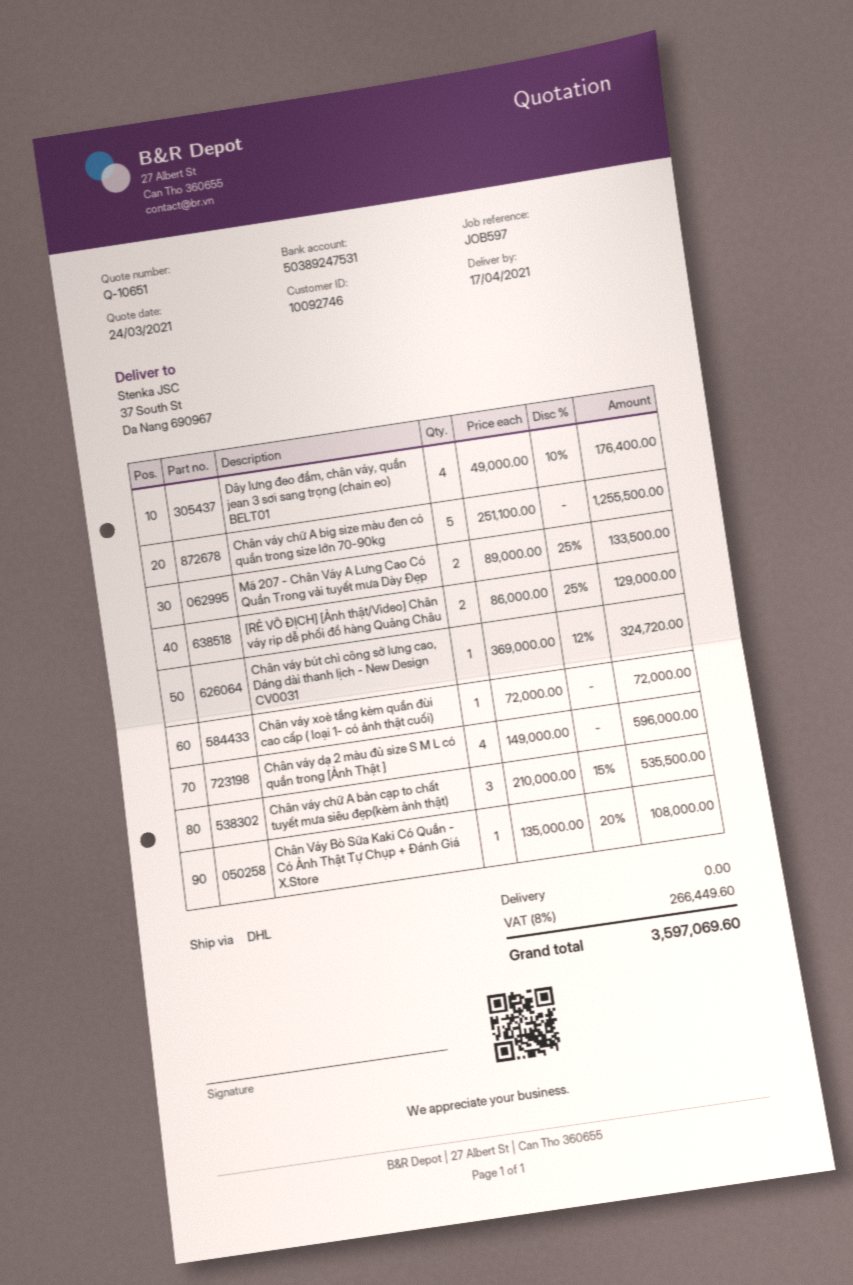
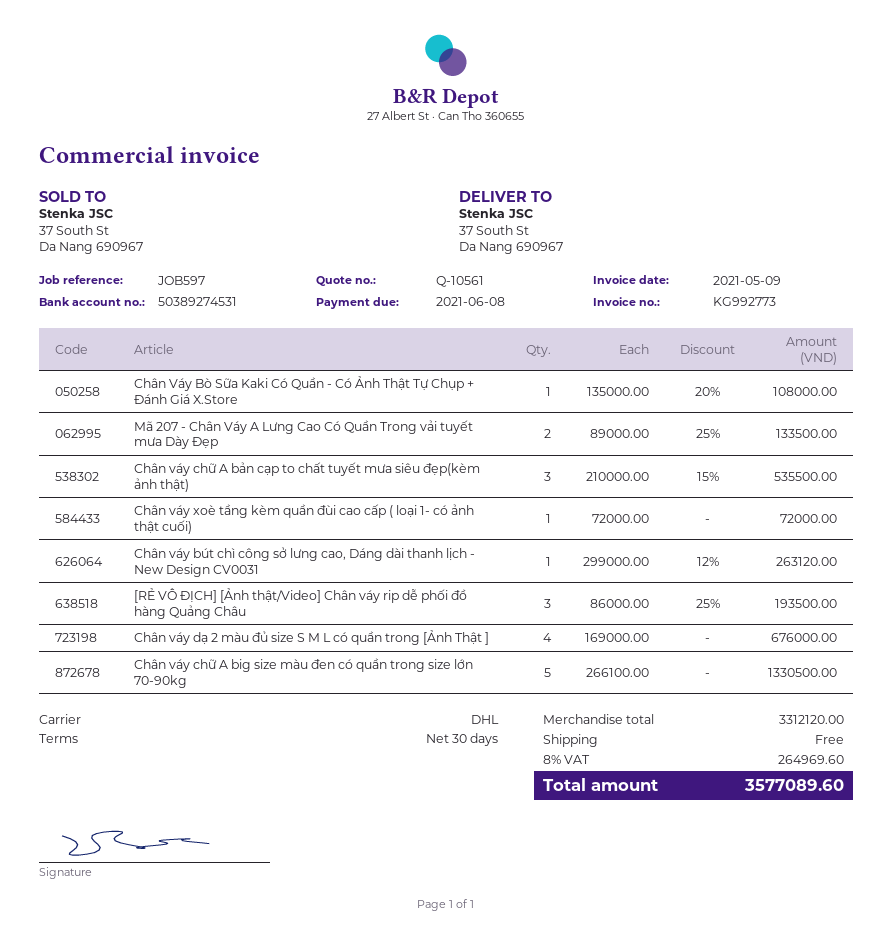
quote number: Q-10651 -> Q-10561
bank account: 50389247531 -> 50389274531
Dây lưng đeo đầm, chân váy, quần jean 3 sơi sang trọng (chain eo) BELT01: 4 x 49000.00 - 10% = 176400.00 -> none
Chân váy chữ A big size màu đen có quần trong size lớn 70-90kg: 5 x 251100.00 = 1255500.00 -> 5 x 266100.00 = 1330500.00
[RẺ VÔ ĐỊCH] [Ảnh thật/Video] Chân váy rip dễ phối đồ hàng Quảng Châu: 2 x 86000.00 - 25% = 129000.00 -> 3 x 86000.00 - 25% = 193500.00
Chân váy bút chì công sở lưng cao, Dáng dài thanh lịch - New Design CV0031: 1 x 369000.00 - 12% = 324720.00 -> 1 x 299000.00 - 12% = 263120.00
Chân váy dạ 2 màu đủ size S M L có quần trong [Ảnh Thật ]: 4 x 149000.00 = 596000.00 -> 4 x 169000.00 = 676000.00
tax: 8% = 266449.60 -> 8% = 264969.60
total: 3597069.60 -> 3577089.60

